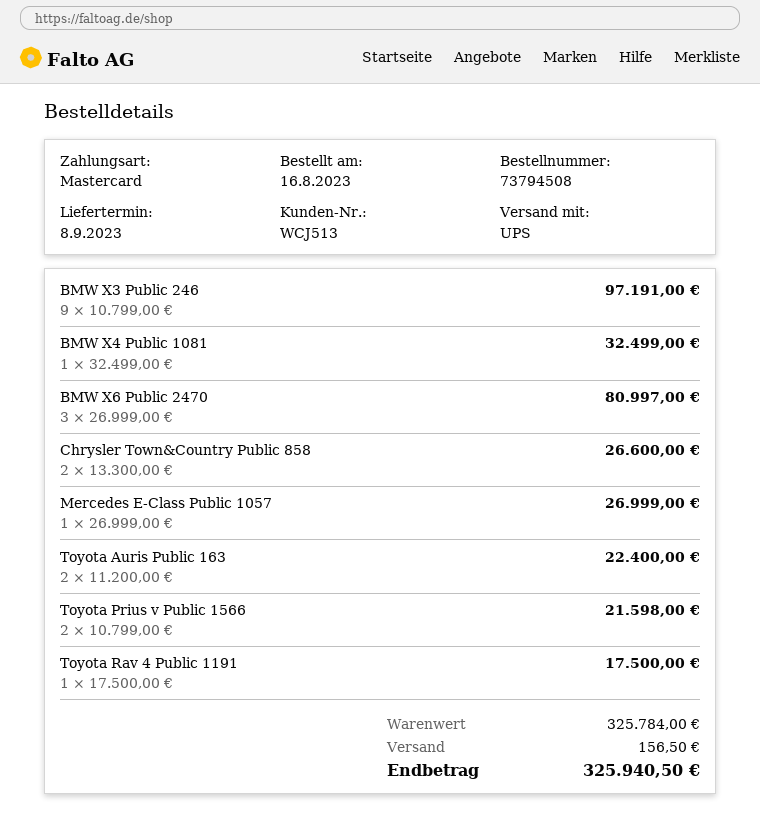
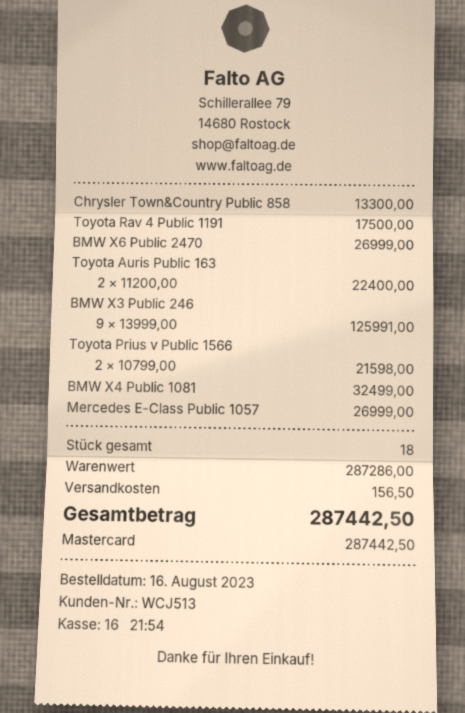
BMW X3 Public 246: 9 x 10799.00 = 97191.00 -> 9 x 13999.00 = 125991.00
BMW X6 Public 2470: 3 x 26999.00 = 80997.00 -> 1 x 26999.00 = 26999.00
Chrysler Town&Country Public 858: 2 x 13300.00 = 26600.00 -> 1 x 13300.00 = 13300.00
subtotal: 325784.00 -> 287286.00
total: 325940.50 -> 287442.50

